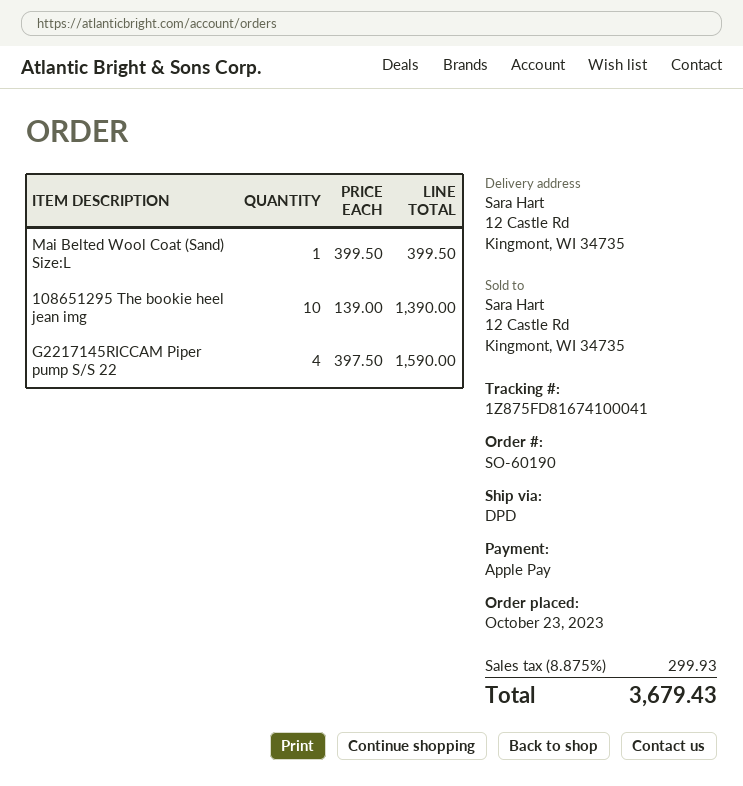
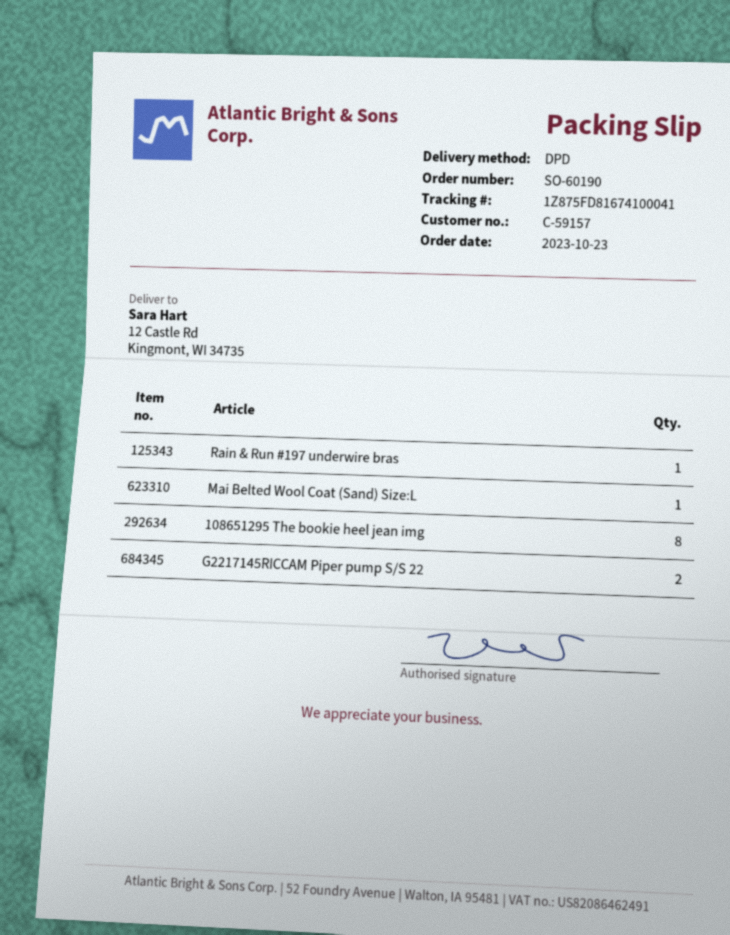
108651295 The bookie heel jean img: 10 -> 8
G2217145RICCAM Piper pump S/S 22: 4 -> 2
Rain & Run #197 underwire bras: none -> 1

